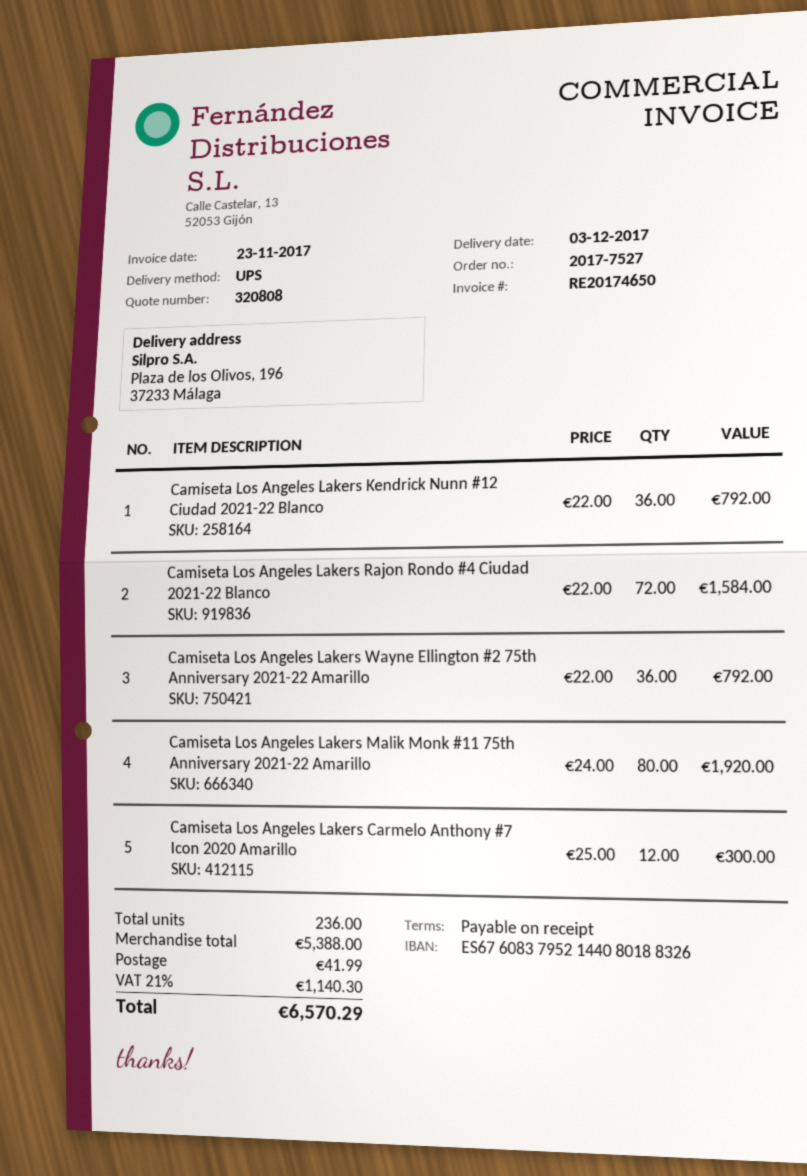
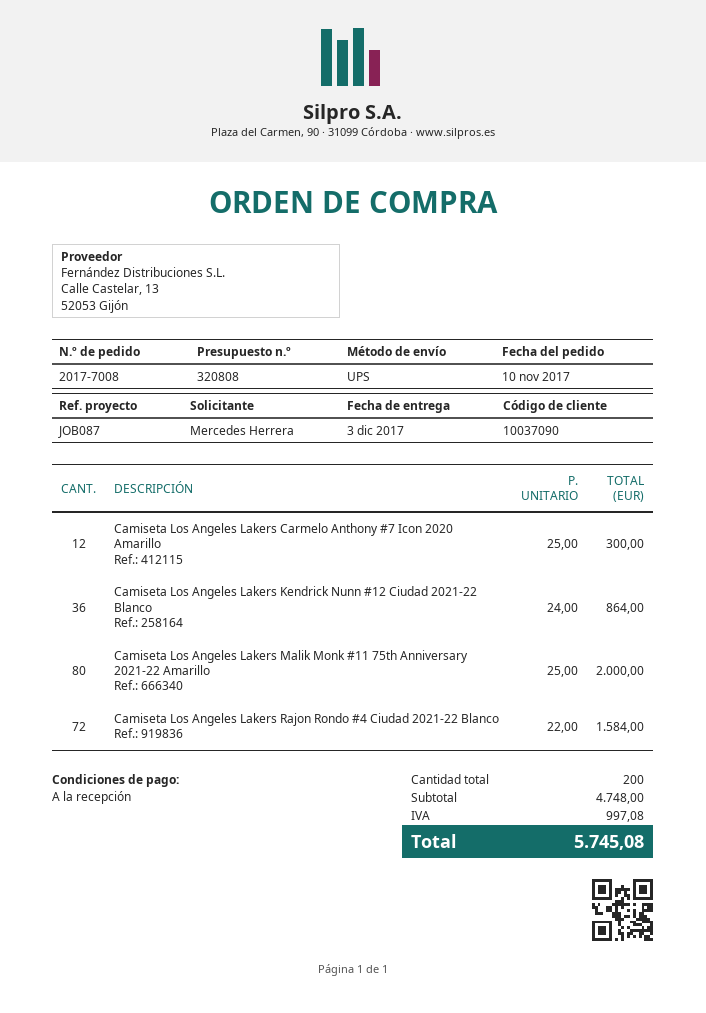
order number: 2017-7527 -> 2017-7008
Camiseta Los Angeles Lakers Kendrick Nunn #12 Ciudad 2021-22 Blanco: 36 x 22.00 = 792.00 -> 36 x 24.00 = 864.00
Camiseta Los Angeles Lakers Wayne Ellington #2 75th Anniversary 2021-22 Amarillo: 36 x 22.00 = 792.00 -> none
Camiseta Los Angeles Lakers Malik Monk #11 75th Anniversary 2021-22 Amarillo: 80 x 24.00 = 1920.00 -> 80 x 25.00 = 2000.00
total quantity: 236 -> 200
subtotal: 5388.00 -> 4748.00
shipping: 41.99 -> none
tax: 1140.30 -> 997.08
total: 6570.29 -> 5745.08

